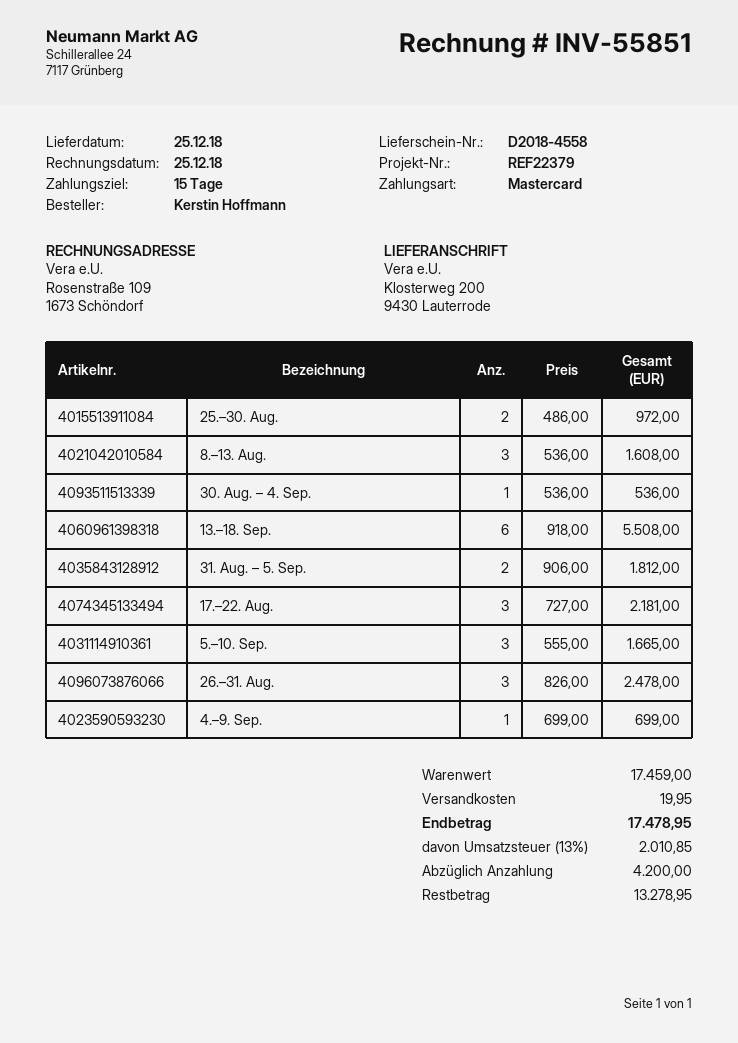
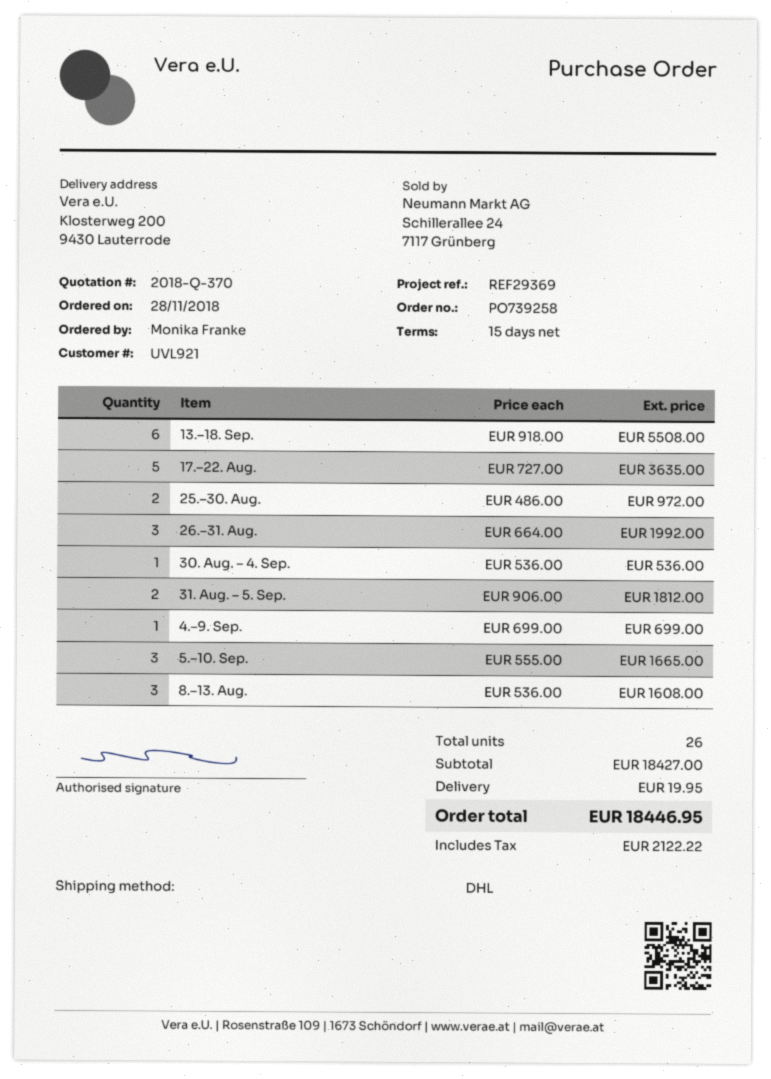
reference: REF22379 -> REF29369
ordered by: Kerstin Hoffmann -> Monika Franke
17.–22. Aug.: 3 x 727.00 = 2181.00 -> 5 x 727.00 = 3635.00
26.–31. Aug.: 3 x 826.00 = 2478.00 -> 3 x 664.00 = 1992.00
subtotal: 17459.00 -> 18427.00
tax: 2010.85 -> 2122.22
total: 17478.95 -> 18446.95

